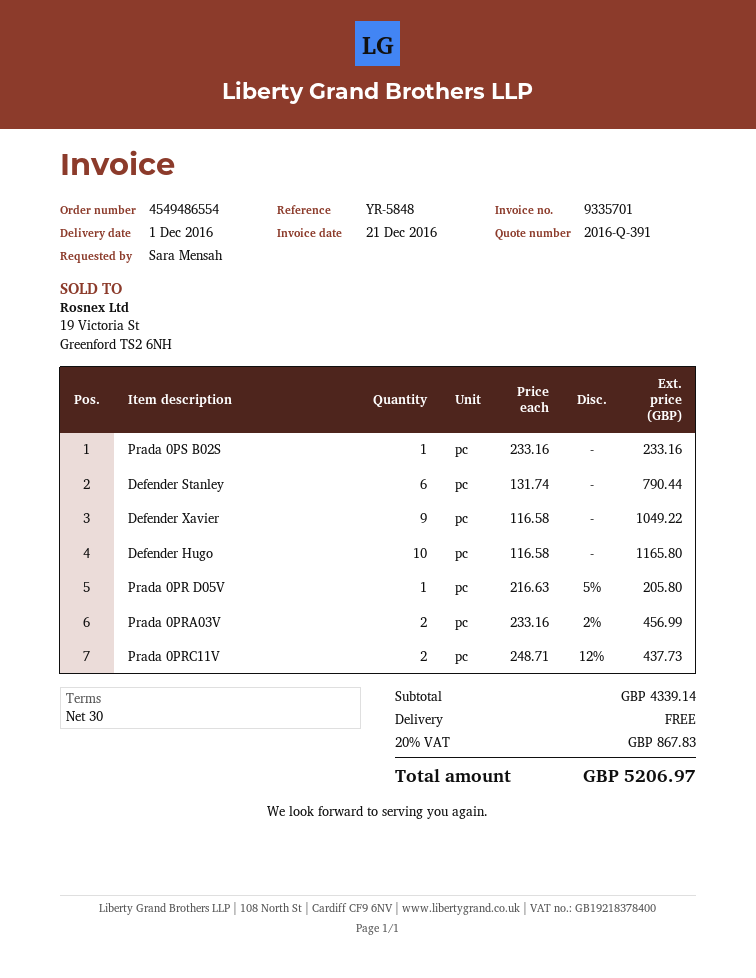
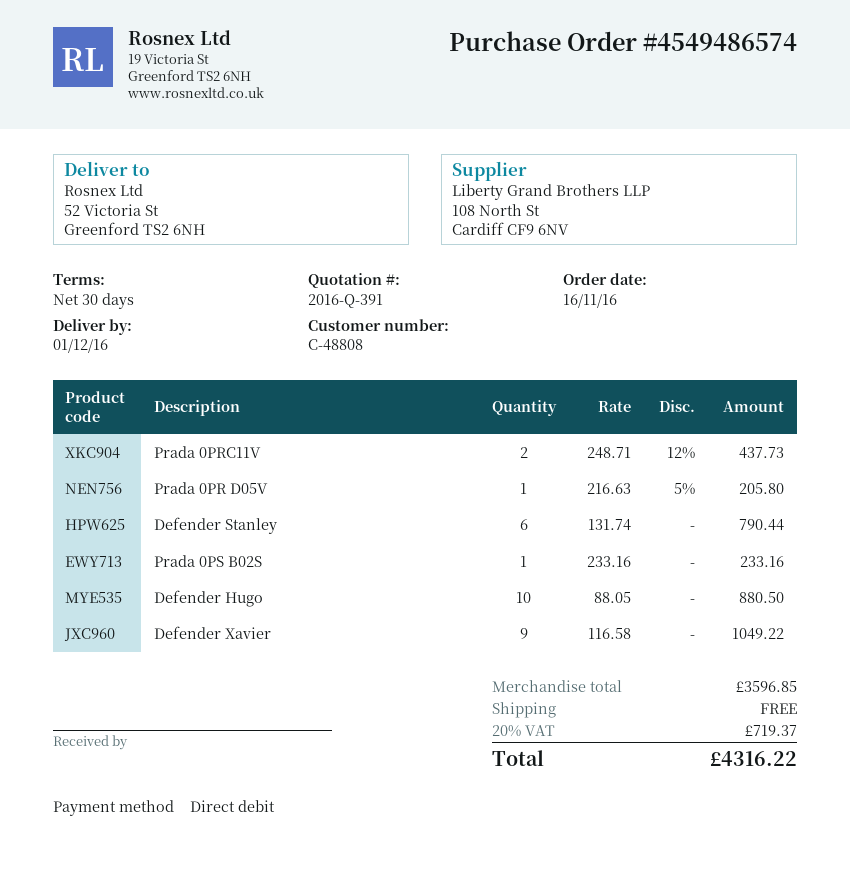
order number: 4549486554 -> 4549486574
Defender Hugo: 10 x 116.58 = 1165.80 -> 10 x 88.05 = 880.50
Prada 0PRA03V: 2 x 233.16 - 2% = 456.99 -> none
subtotal: 4339.14 -> 3596.85
tax: 20% = 867.83 -> 20% = 719.37
total: 5206.97 -> 4316.22

